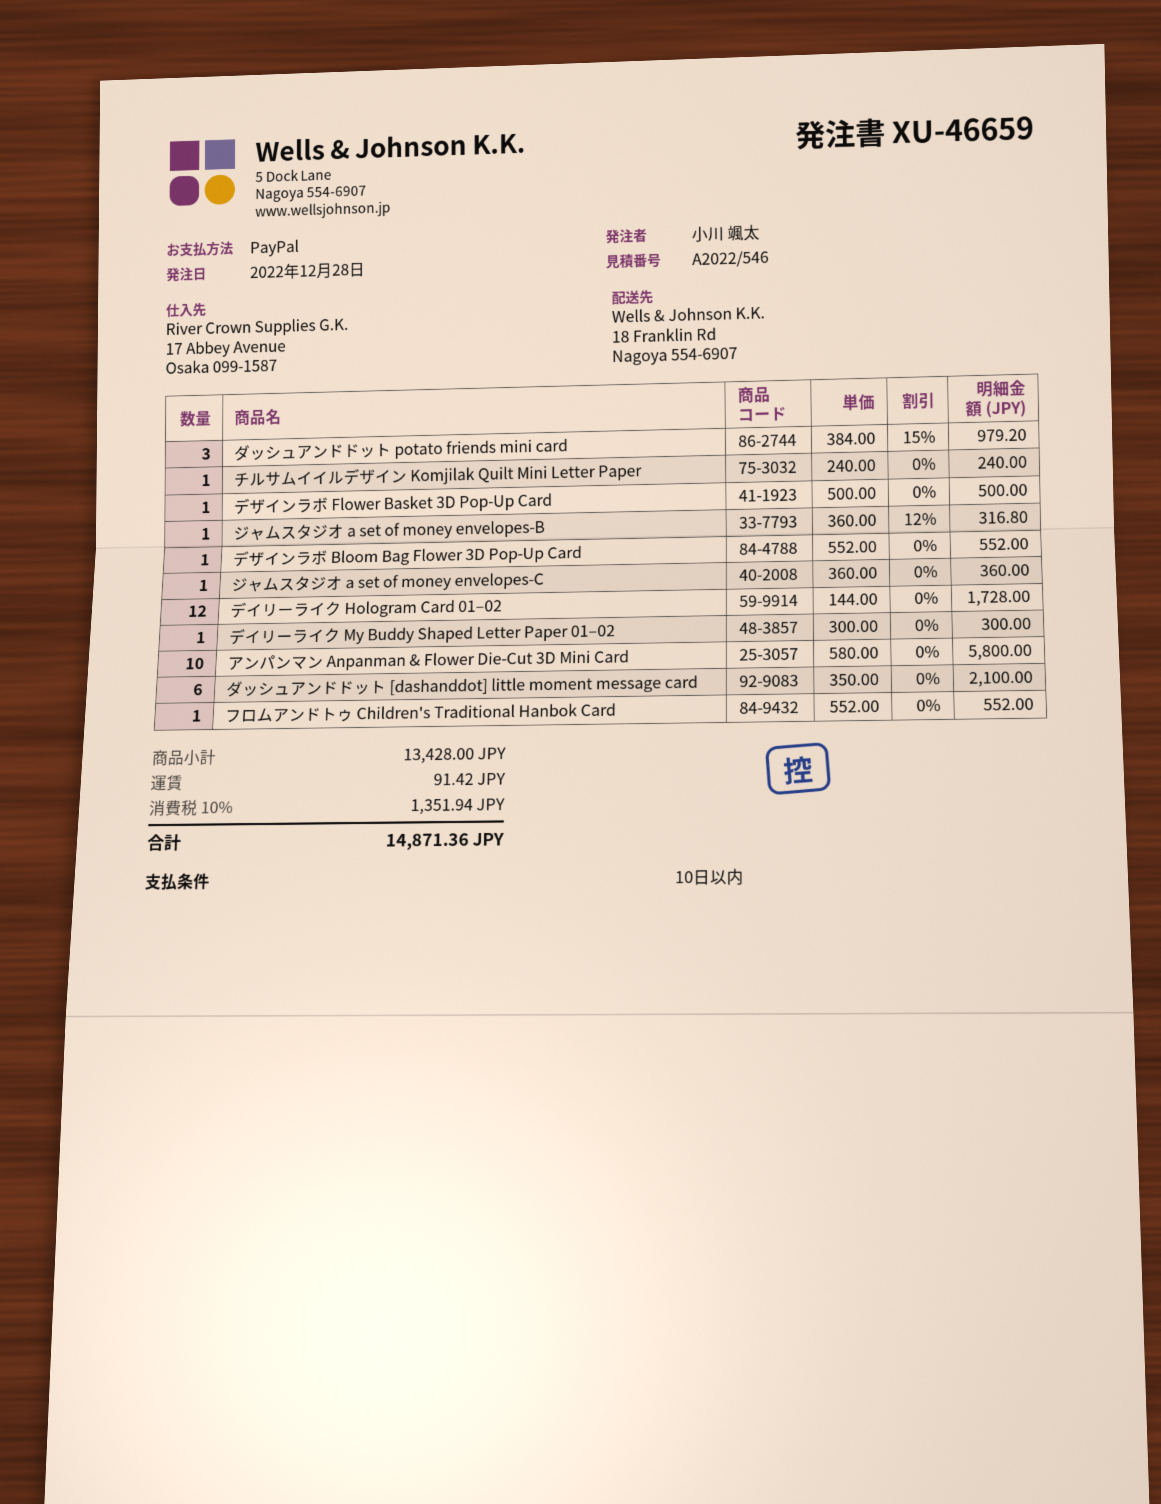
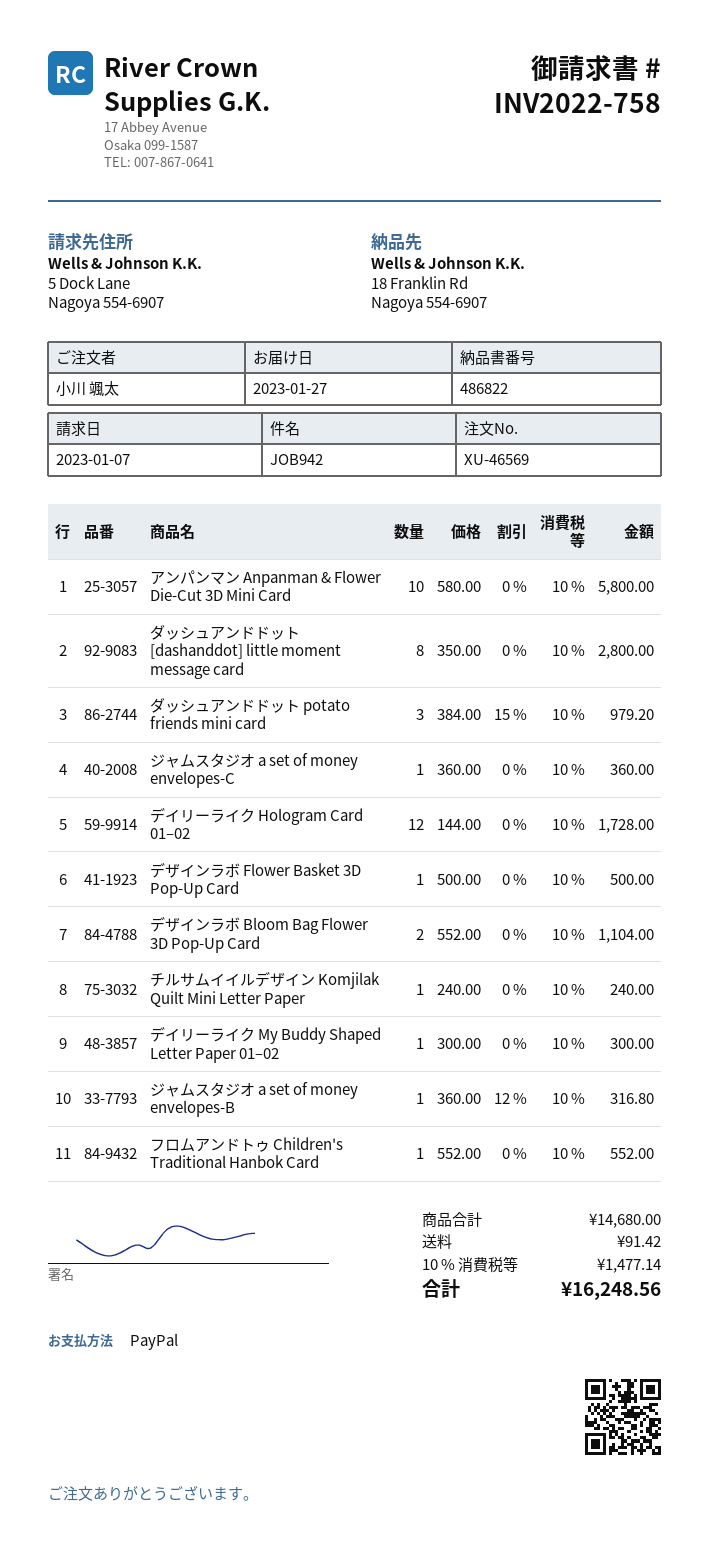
order number: XU-46659 -> XU-46569
デザインラボ Bloom Bag Flower 3D Pop-Up Card: 1 x 552.00 = 552.00 -> 2 x 552.00 = 1104.00
ダッシュアンドドット [dashanddot] little moment message card: 6 x 350.00 = 2100.00 -> 8 x 350.00 = 2800.00
subtotal: 13428.00 -> 14680.00
tax: 10% = 1351.94 -> 10% = 1477.14
total: 14871.36 -> 16248.56

